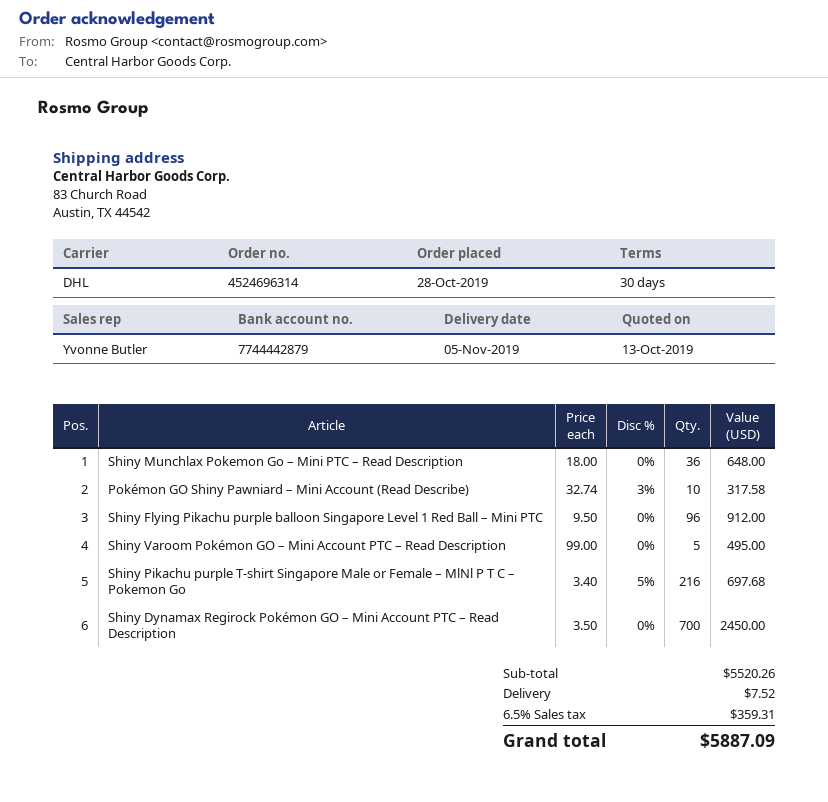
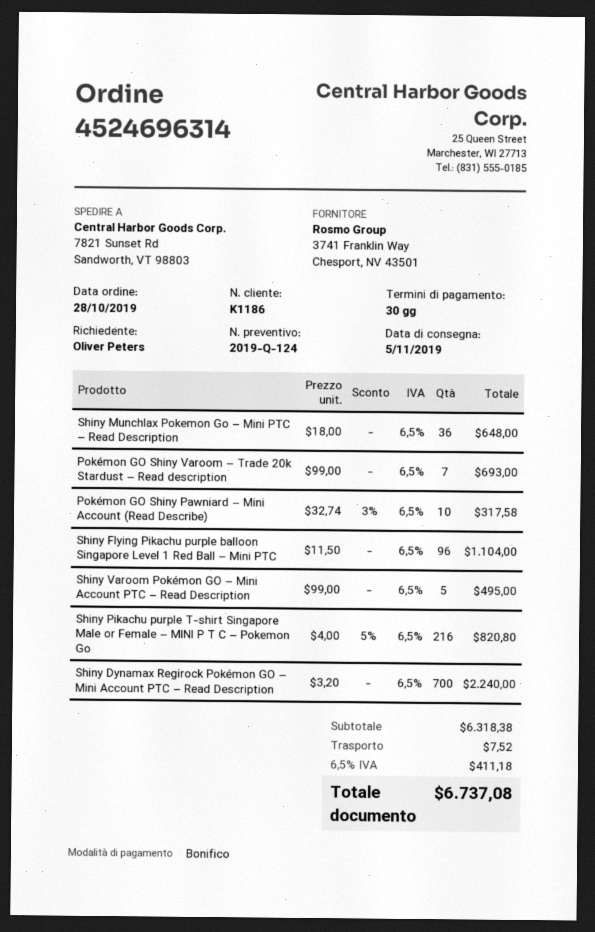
ship to: 83 Church Road, Austin, TX 44542 -> 7821 Sunset Rd, Sandworth, VT 98803
Shiny Flying Pikachu purple balloon Singapore Level 1 Red Ball – Mini PTC: 96 x 9.50 = 912.00 -> 96 x 11.50 = 1104.00
Shiny Pikachu purple T-shirt Singapore Male or Female – MlNl P T C – Pokemon Go: 216 x 3.40 - 5% = 697.68 -> 216 x 4.00 - 5% = 820.80
Shiny Dynamax Regirock Pokémon GO – Mini Account PTC – Read Description: 700 x 3.50 = 2450.00 -> 700 x 3.20 = 2240.00
Pokémon GO Shiny Varoom – Trade 20k Stardust – Read description: none -> 7 x 99.00 = 693.00
subtotal: 5520.26 -> 6318.38
tax: 6.5% = 359.31 -> 6.5% = 411.18
total: 5887.09 -> 6737.08

